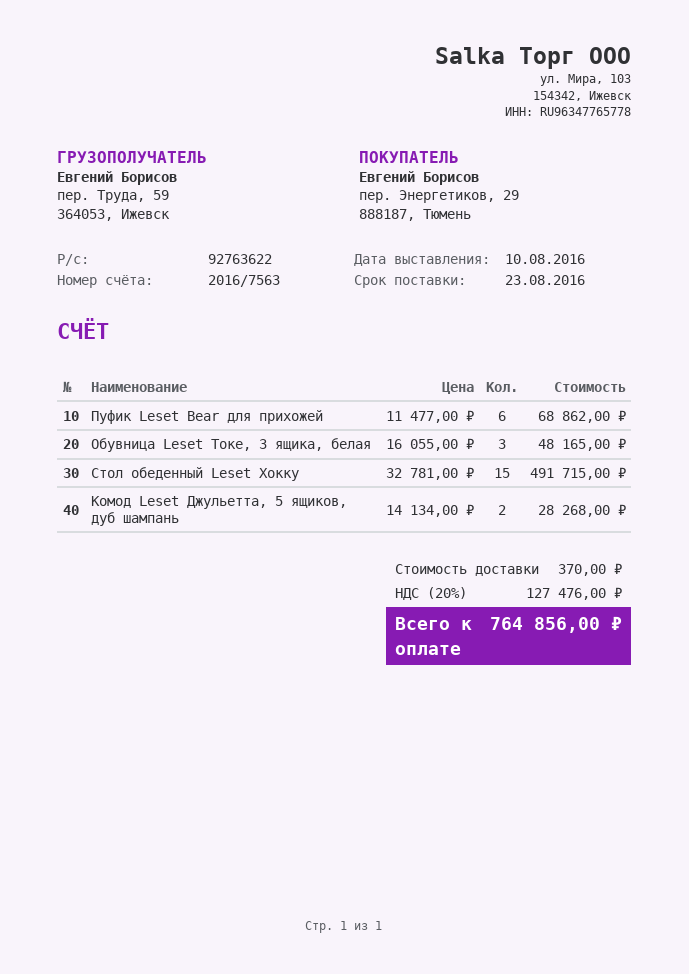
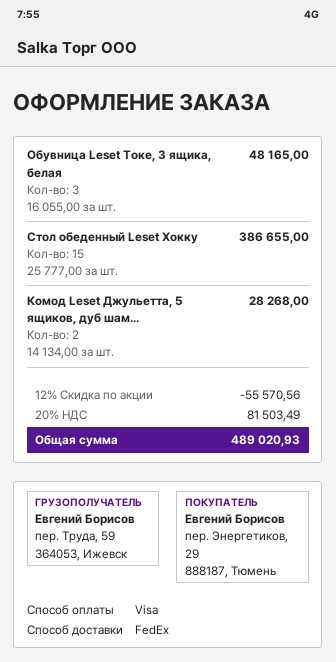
Пуфик Leset Bear для прихожей: 6 x 11477.00 = 68862.00 -> none
Стол обеденный Leset Хокку: 15 x 32781.00 = 491715.00 -> 15 x 25777.00 = 386655.00
discount: none -> 12% = 55570.56
shipping: 370.00 -> none
tax: 20% = 127476.00 -> 20% = 81503.49
total: 764856.00 -> 489020.93

